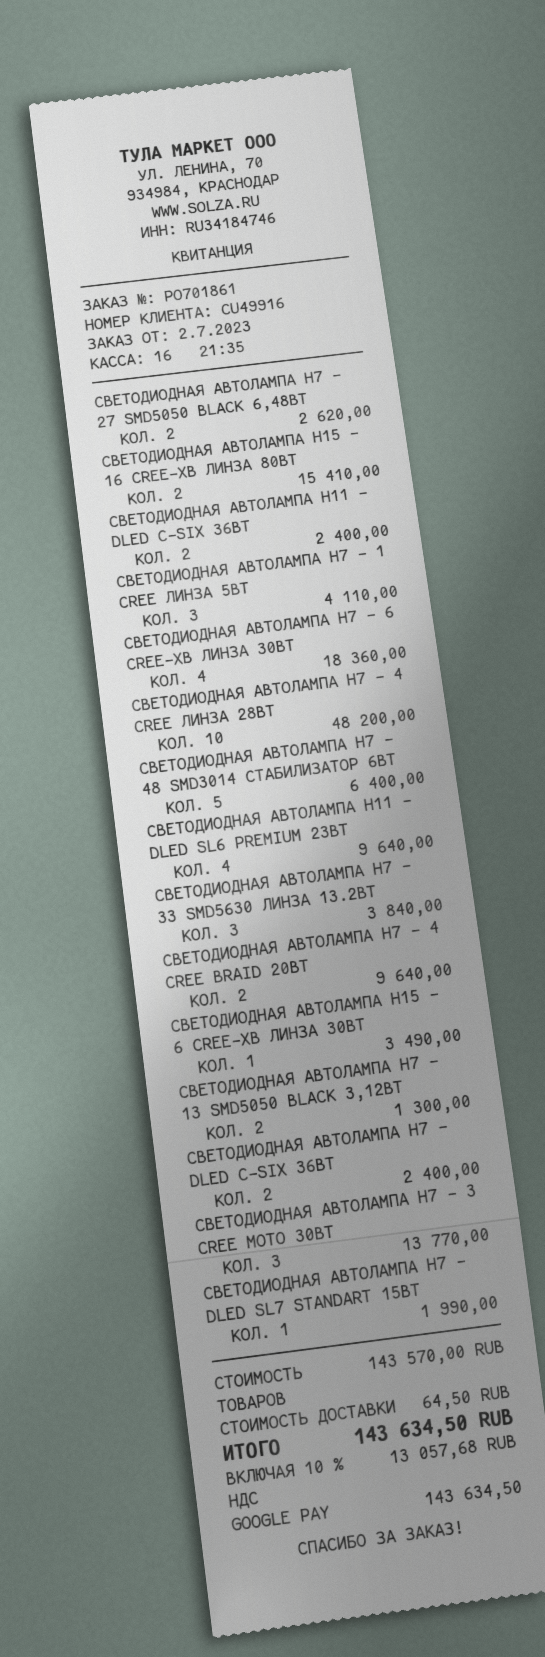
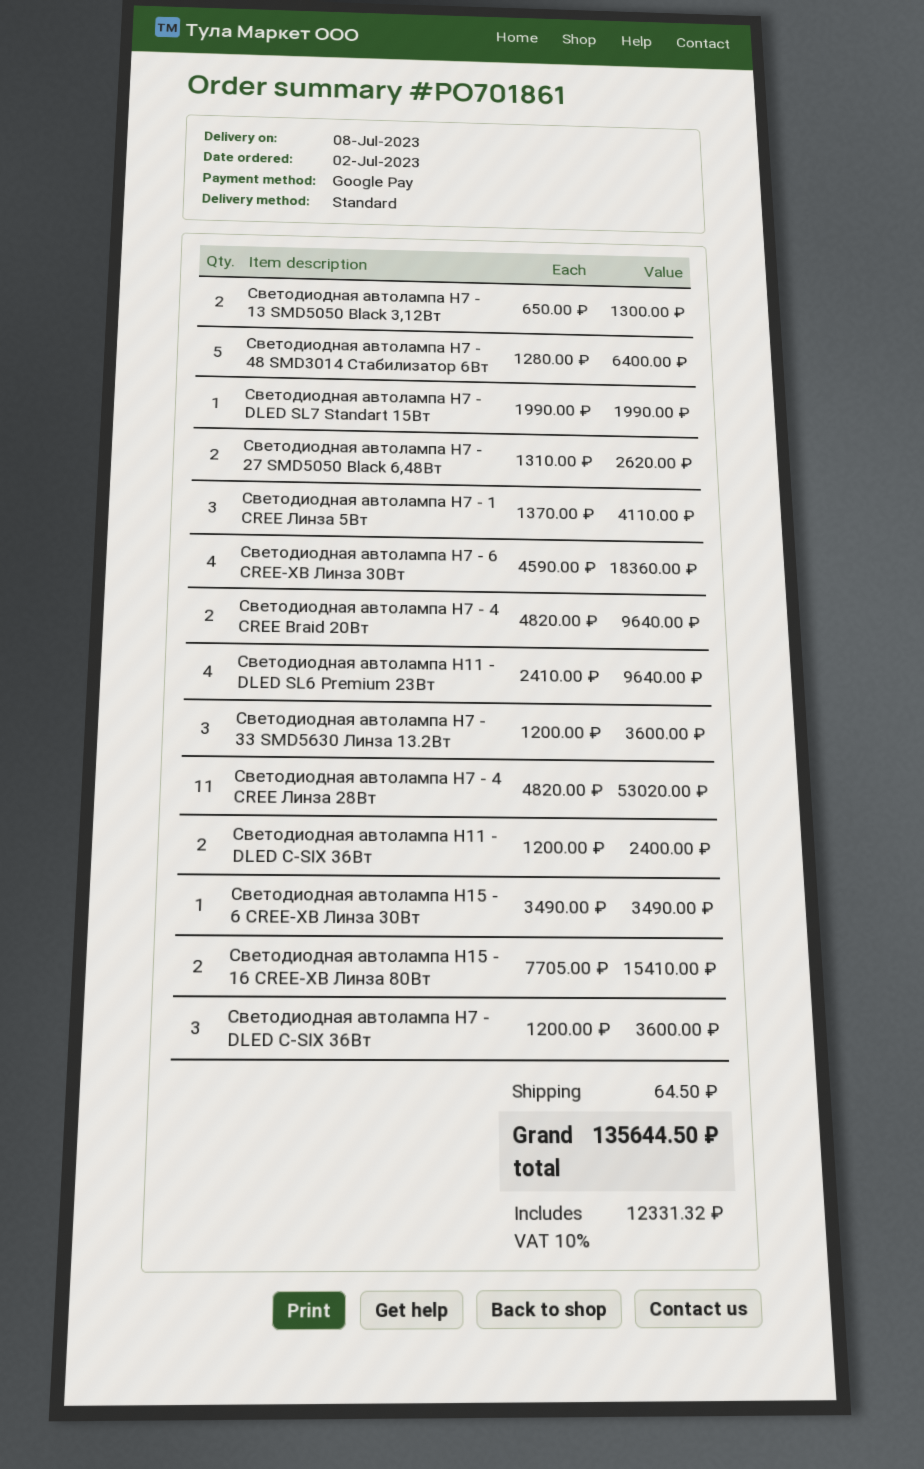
СВЕТОДИОДНАЯ АВТОЛАМПА Н7 - 4 CREE ЛИНЗА 28ВТ: 10 for 48200.00 -> 11 for 53020.00
СВЕТОДИОДНАЯ АВТОЛАМПА Н7 - 33 SMD5630 ЛИНЗА 13.2ВТ: 3 for 3840.00 -> 3 for 3600.00
СВЕТОДИОДНАЯ АВТОЛАМПА Н7 - DLED C-SIX 36ВТ: 2 for 2400.00 -> 3 for 3600.00
СВЕТОДИОДНАЯ АВТОЛАМПА Н7 - 3 CREE MOTO 30ВТ: 3 for 13770.00 -> none
tax: 10% = 13057.68 -> 10% = 12331.32
total: 143634.50 -> 135644.50

